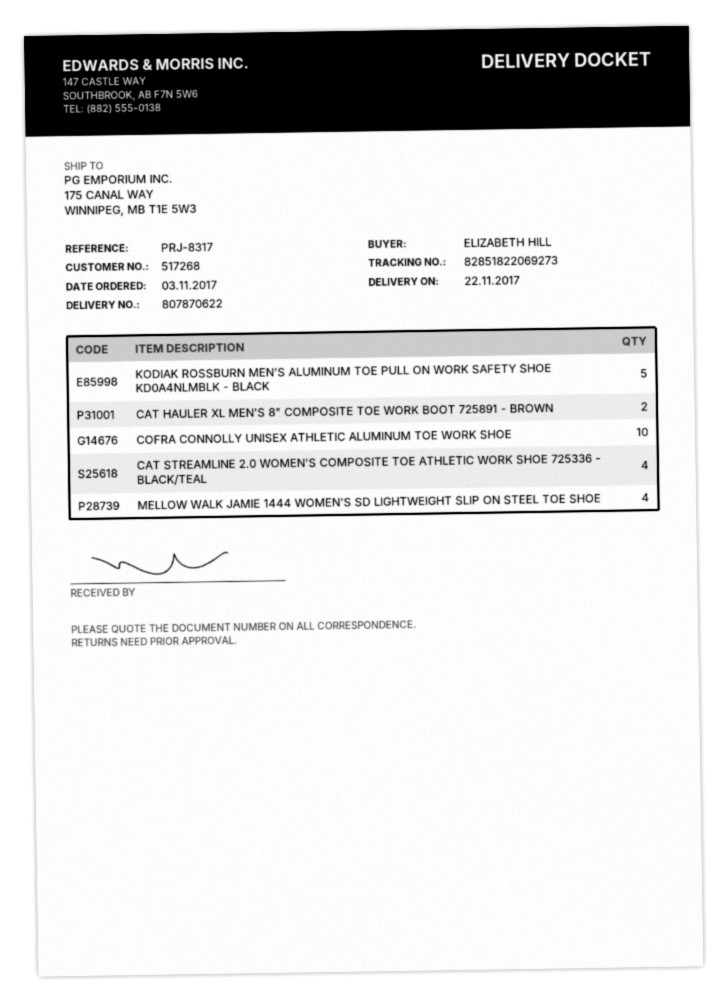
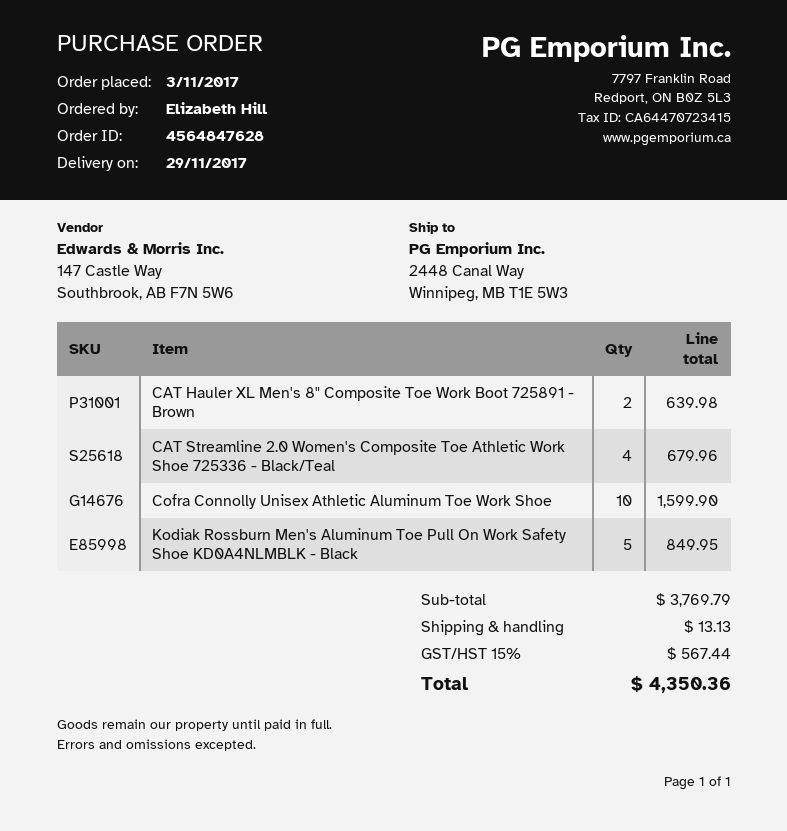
delivery date: 2017-11-22 -> 2017-11-29
ship to: 175 CANAL WAY, WINNIPEG, MB T1E 5W3 -> 2448 Canal Way, Winnipeg, MB T1E 5W3
MELLOW WALK JAMIE 1444 WOMEN'S SD LIGHTWEIGHT SLIP ON STEEL TOE SHOE: 4 -> none

